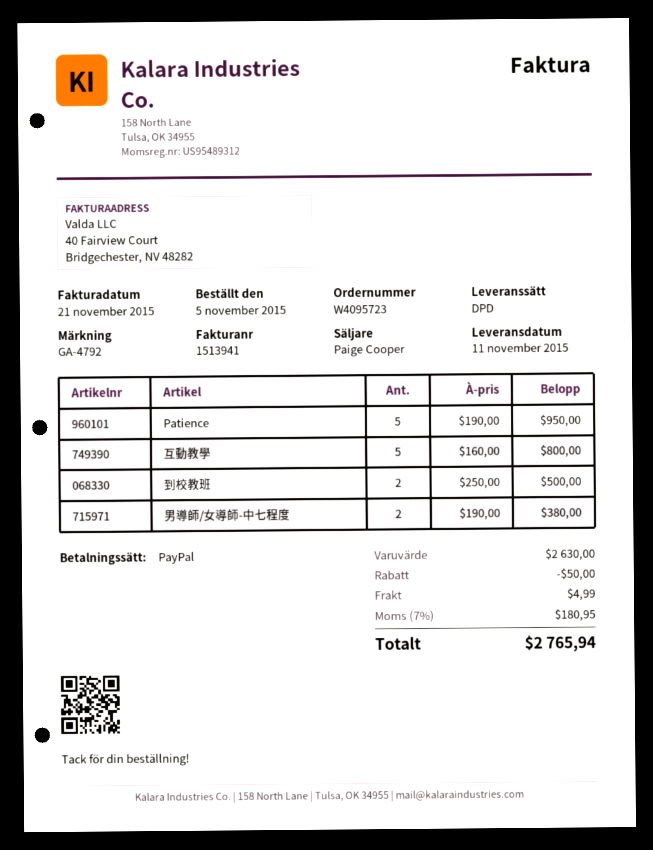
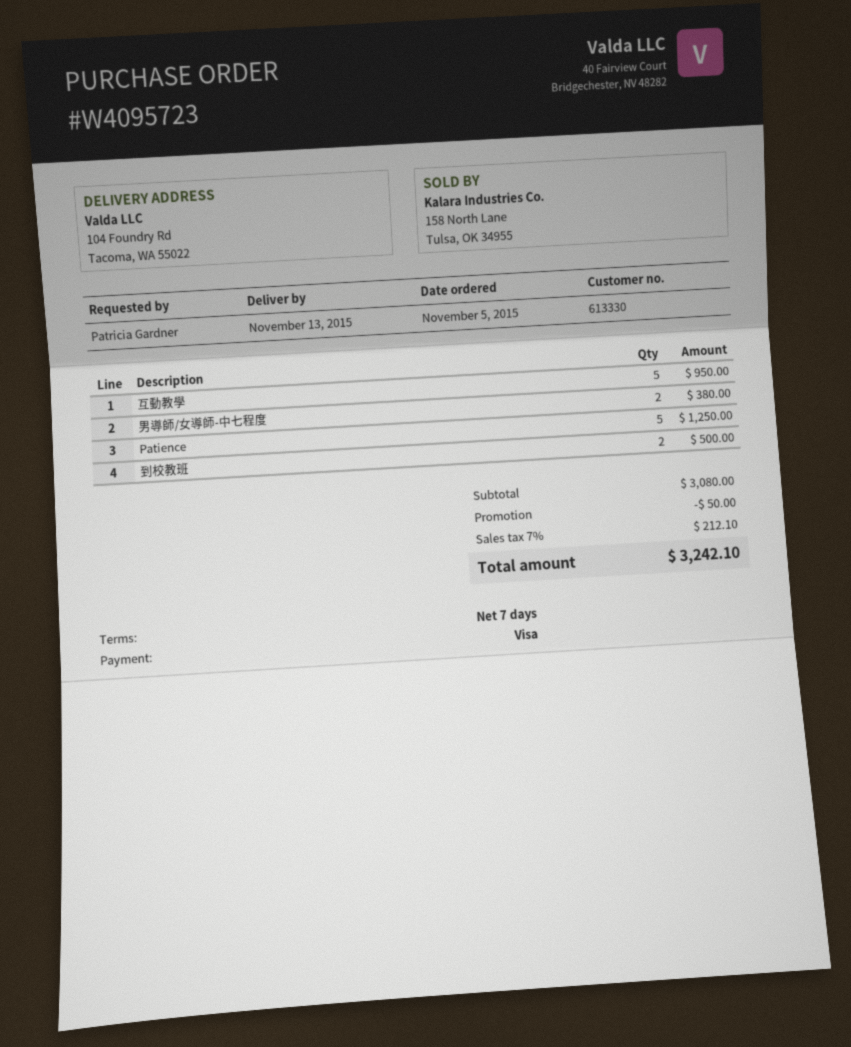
delivery date: 2015-11-11 -> 2015-11-13
payment method: PayPal -> Visa
Patience: 5 for 950.00 -> 5 for 1250.00
互動教學: 5 for 800.00 -> 5 for 950.00
subtotal: 2630.00 -> 3080.00
shipping: 4.99 -> none
tax: 7% = 180.95 -> 7% = 212.10
total: 2765.94 -> 3242.10

